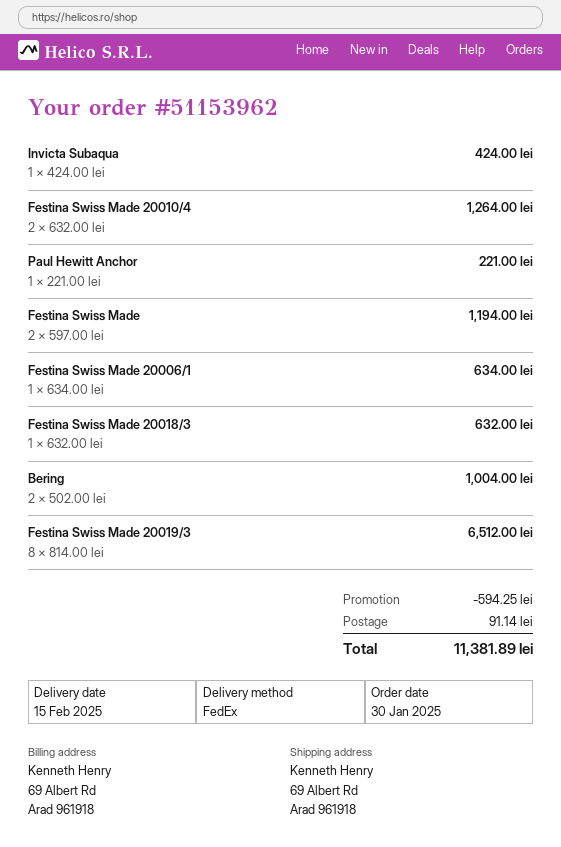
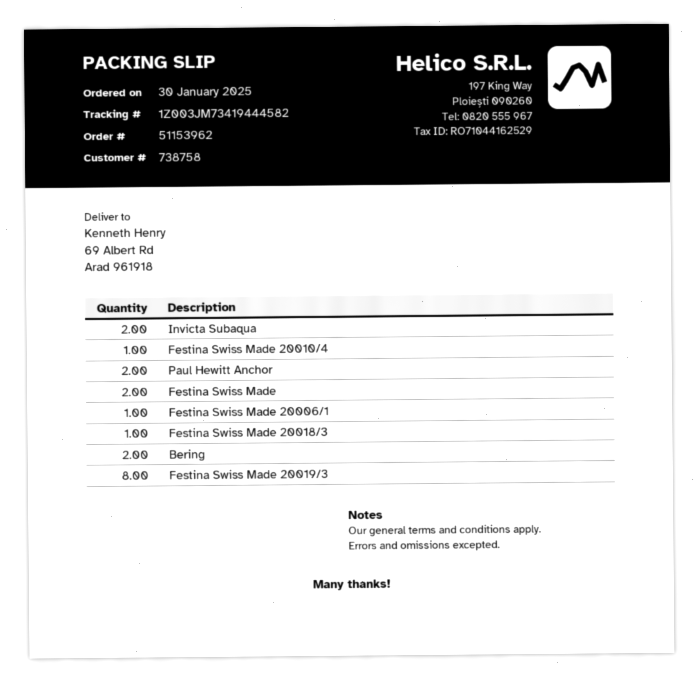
Invicta Subaqua: 1 -> 2
Festina Swiss Made 20010/4: 2 -> 1
Paul Hewitt Anchor: 1 -> 2

